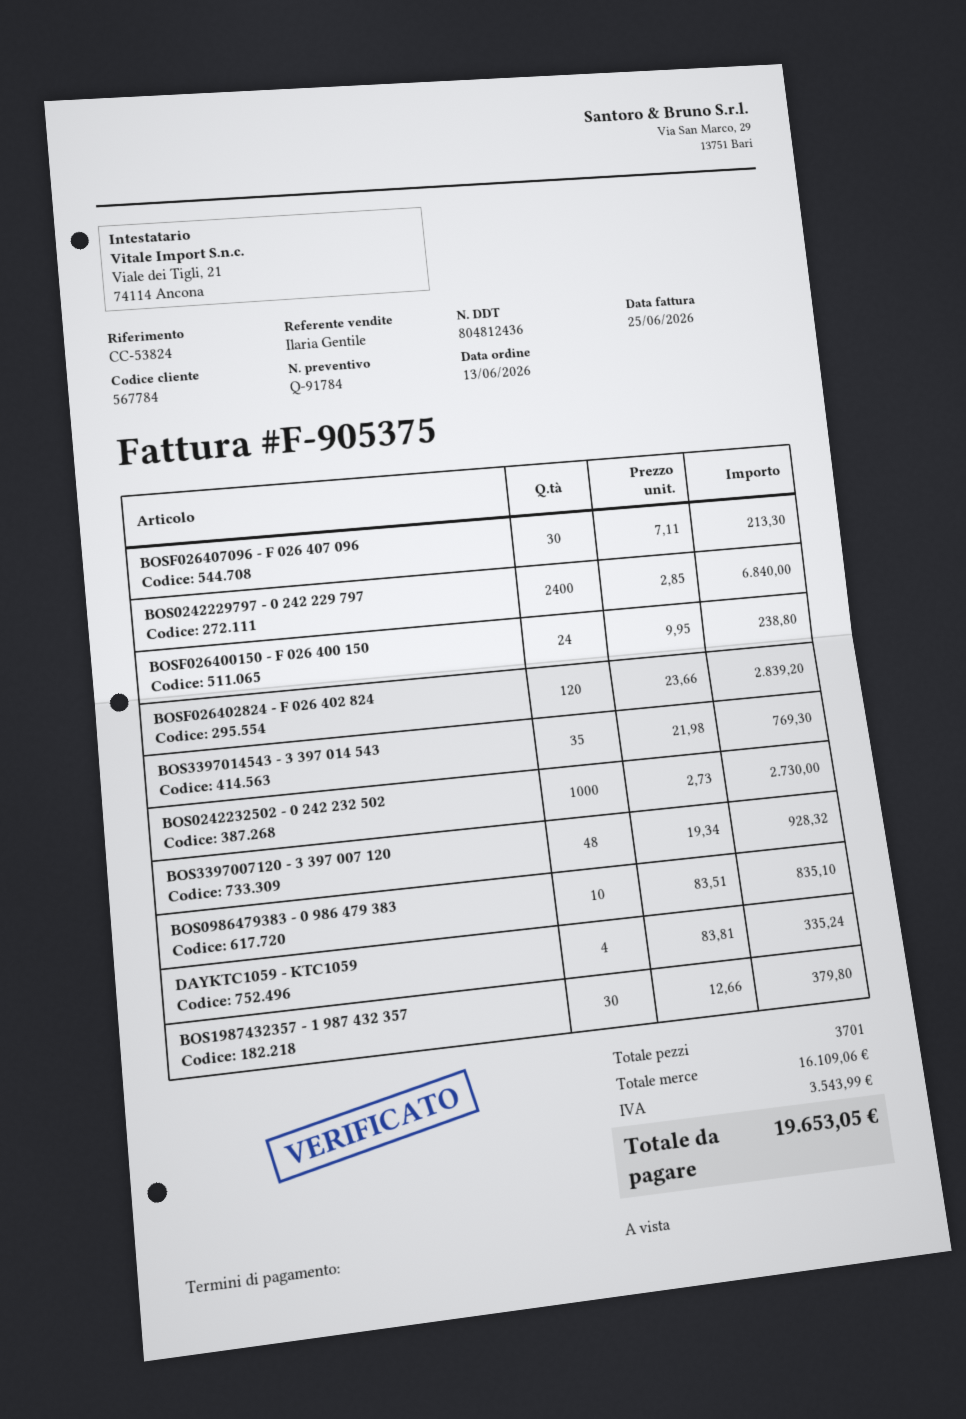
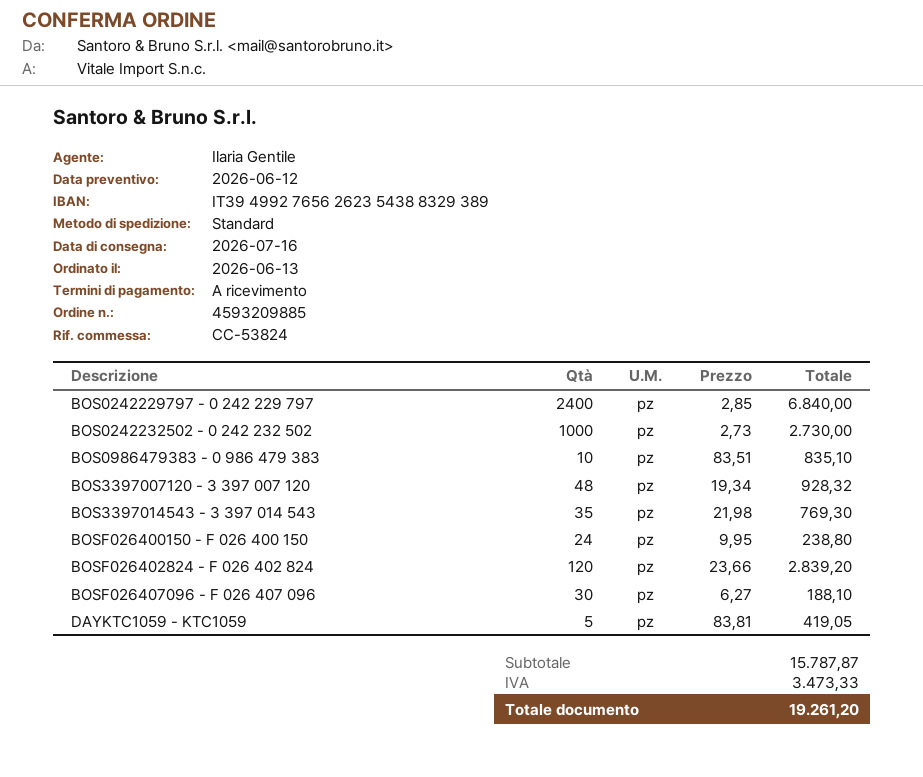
BOSF026407096 - F 026 407 096: 30 x 7.11 = 213.30 -> 30 x 6.27 = 188.10
DAYKTC1059 - KTC1059: 4 x 83.81 = 335.24 -> 5 x 83.81 = 419.05
BOS1987432357 - 1 987 432 357: 30 x 12.66 = 379.80 -> none
subtotal: 16109.06 -> 15787.87
tax: 3543.99 -> 3473.33
total: 19653.05 -> 19261.20

